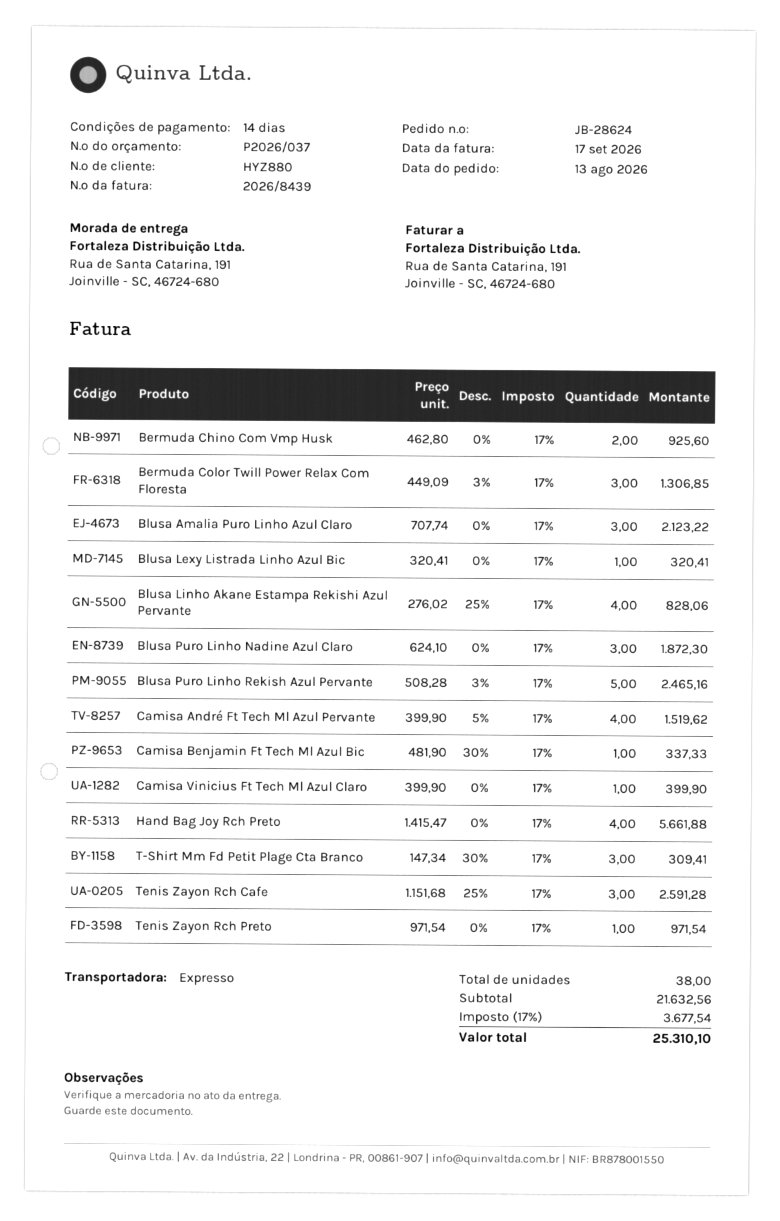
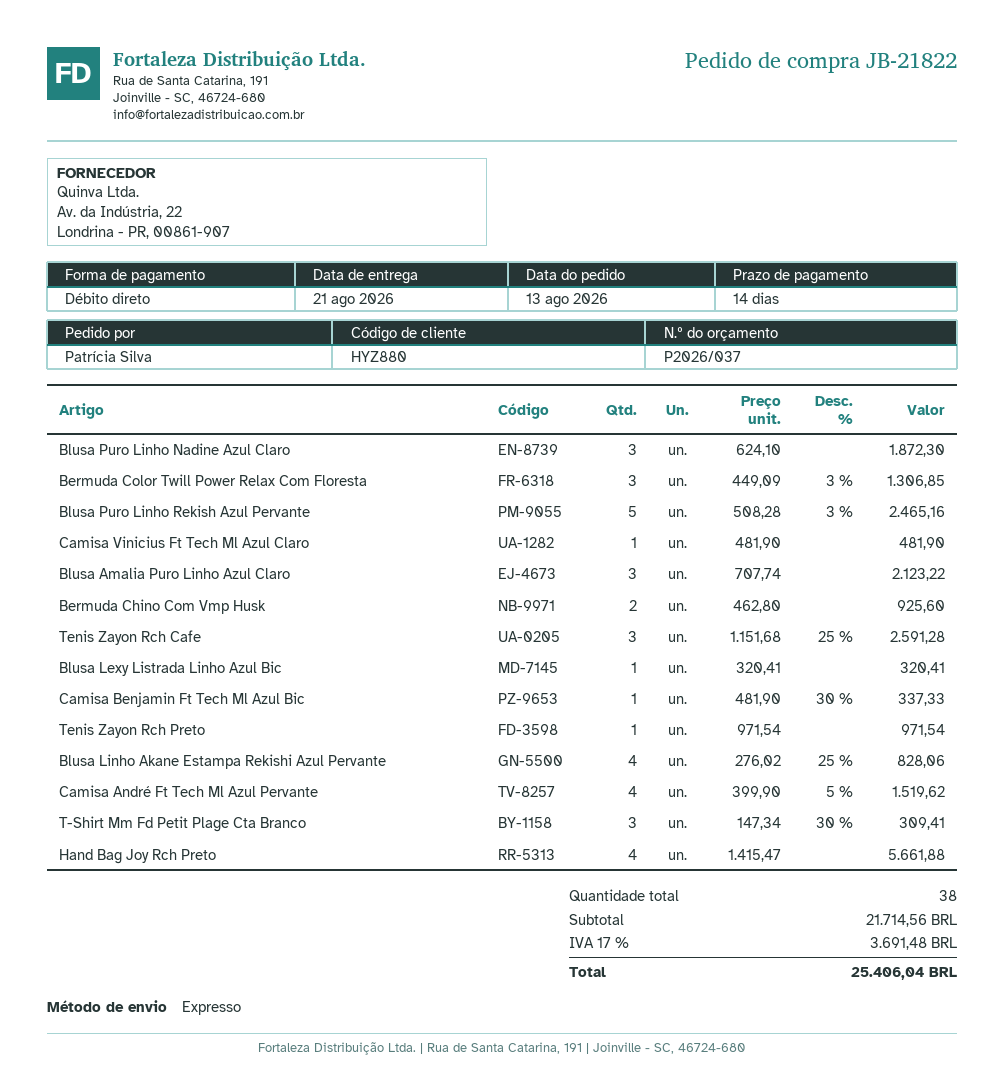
order number: JB-28624 -> JB-21822
Camisa Vinicius Ft Tech Ml Azul Claro: 1 x 399.90 = 399.90 -> 1 x 481.90 = 481.90
subtotal: 21632.56 -> 21714.56
tax: 17% = 3677.54 -> 17% = 3691.48
total: 25310.10 -> 25406.04

